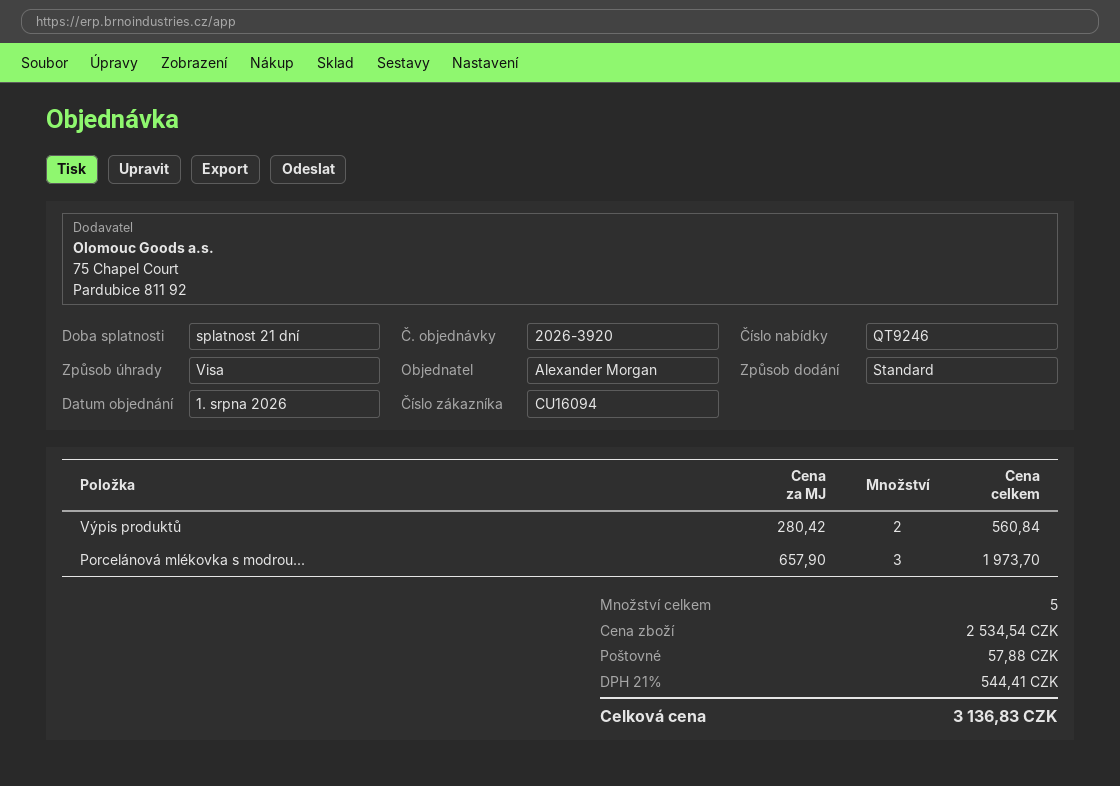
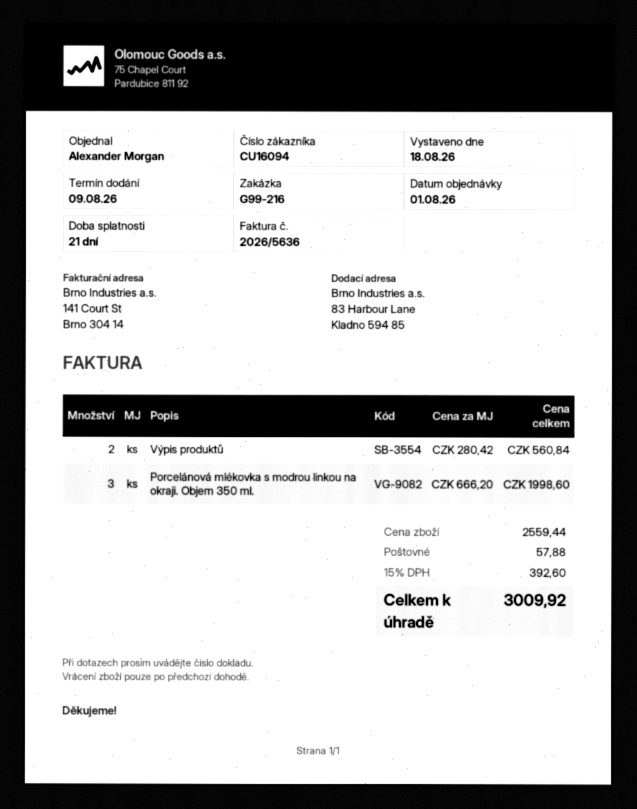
Porcelánová mlékovka s modrou...: 3 x 657.90 = 1973.70 -> 3 x 666.20 = 1998.60
subtotal: 2534.54 -> 2559.44
tax: 21% = 544.41 -> 15% = 392.60
total: 3136.83 -> 3009.92

